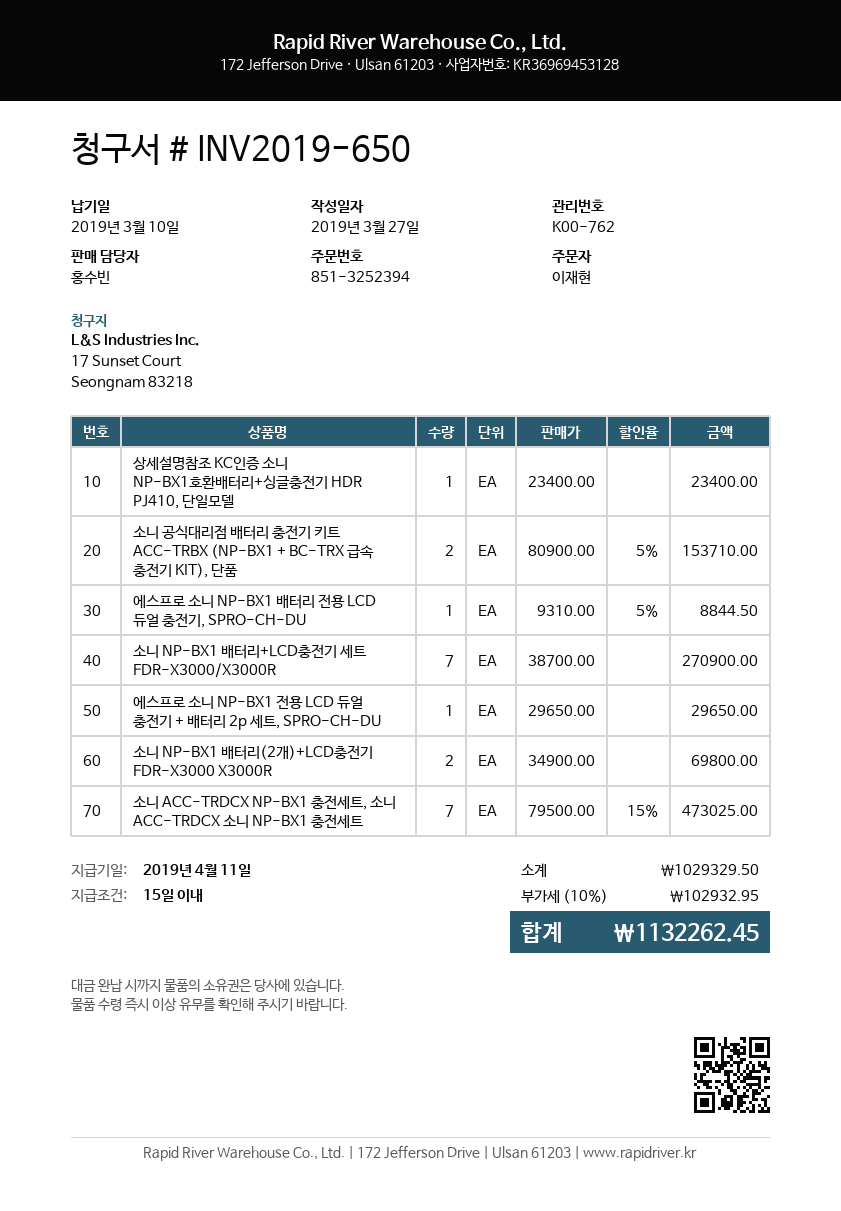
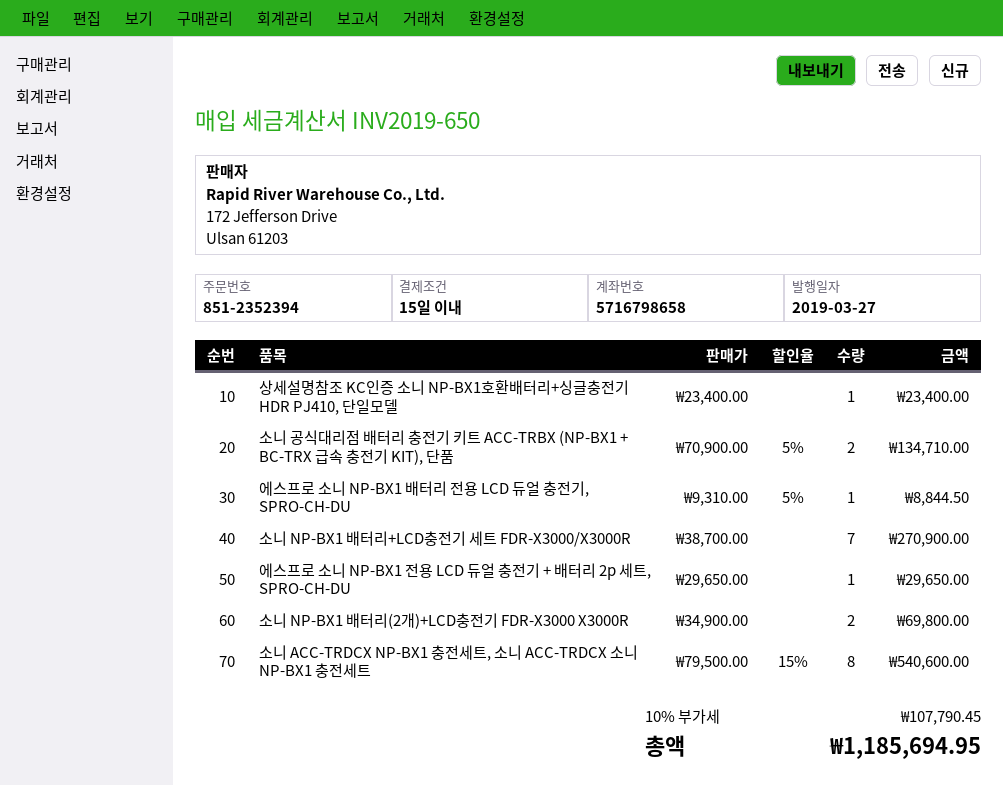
order number: 851-3252394 -> 851-2352394
소니 공식대리점 배터리 충전기 키트 ACC-TRBX (NP-BX1 + BC-TRX 급속 충전기 KIT), 단품: 2 x 80900.00 - 5% = 153710.00 -> 2 x 70900.00 - 5% = 134710.00
소니 ACC-TRDCX NP-BX1 충전세트, 소니 ACC-TRDCX 소니 NP-BX1 충전세트: 7 x 79500.00 - 15% = 473025.00 -> 8 x 79500.00 - 15% = 540600.00
tax: 10% = 102932.95 -> 10% = 107790.45
total: 1132262.45 -> 1185694.95

